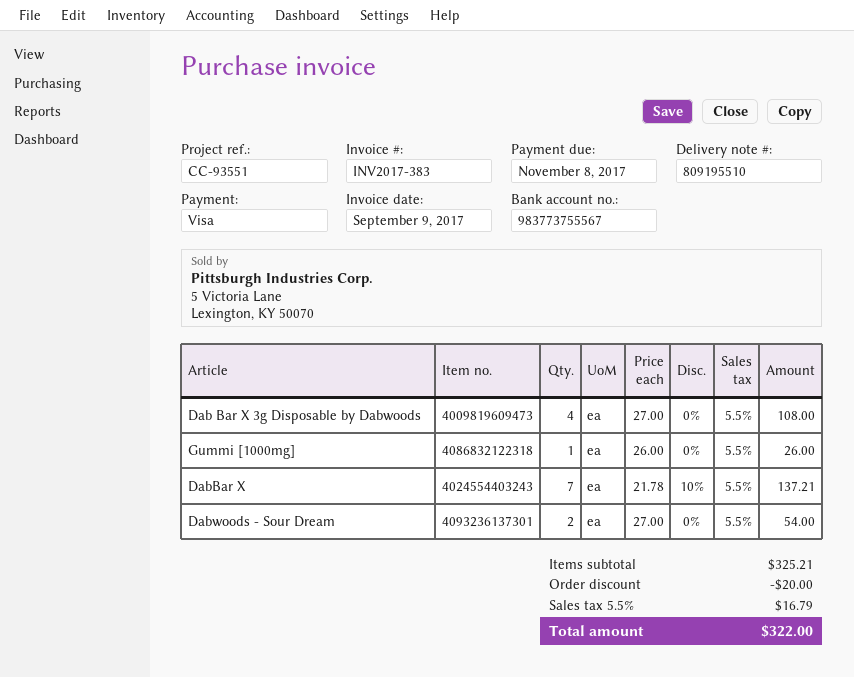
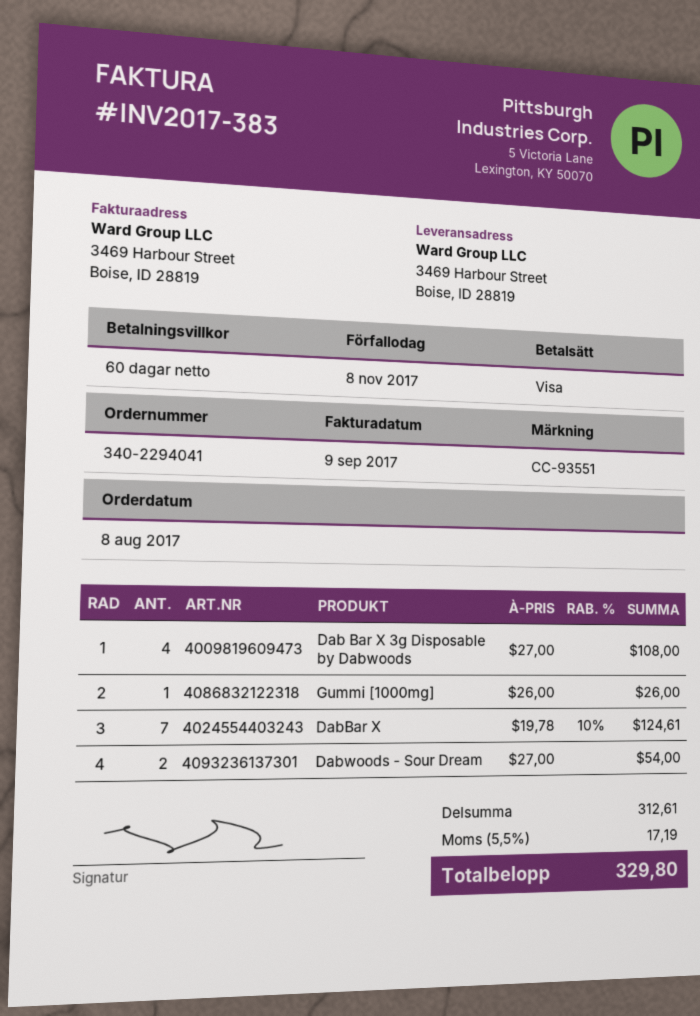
DabBar X: 7 x 21.78 - 10% = 137.21 -> 7 x 19.78 - 10% = 124.61
subtotal: 325.21 -> 312.61
discount: 20.00 -> none
tax: 5.5% = 16.79 -> 5.5% = 17.19
total: 322.00 -> 329.80

